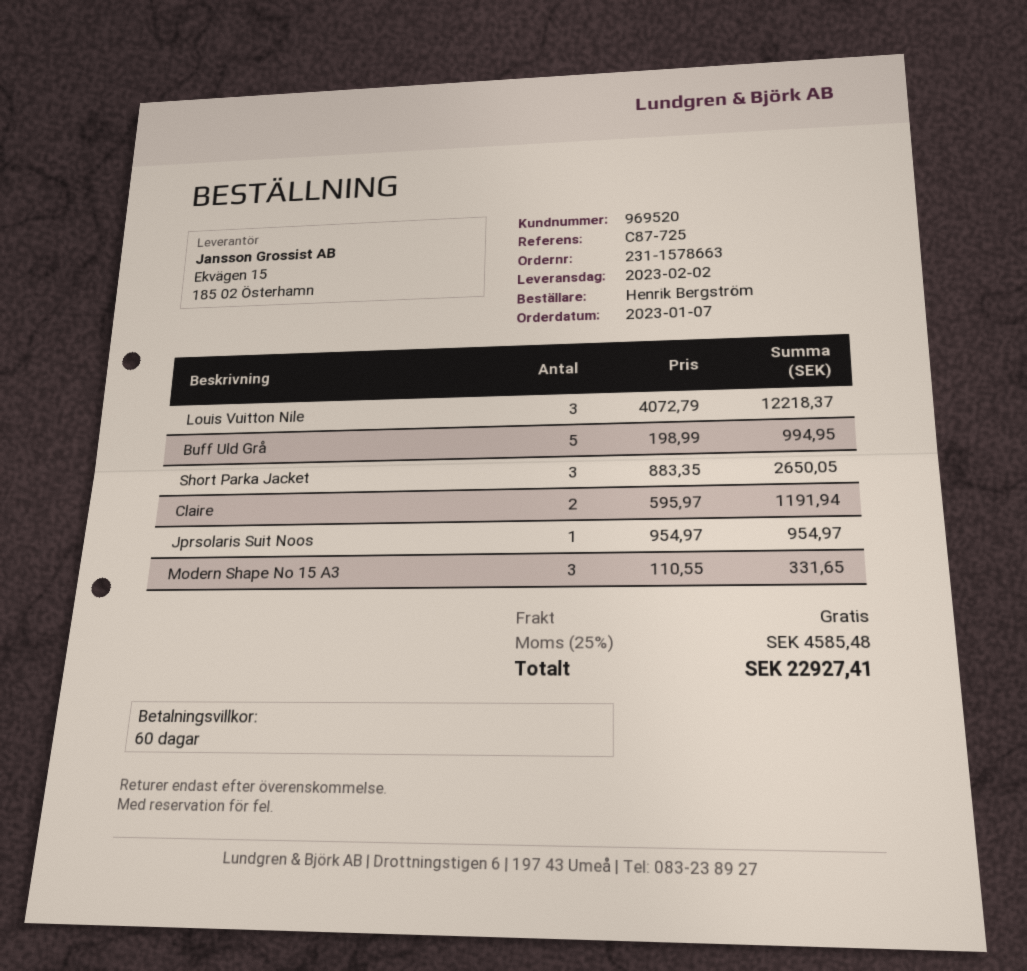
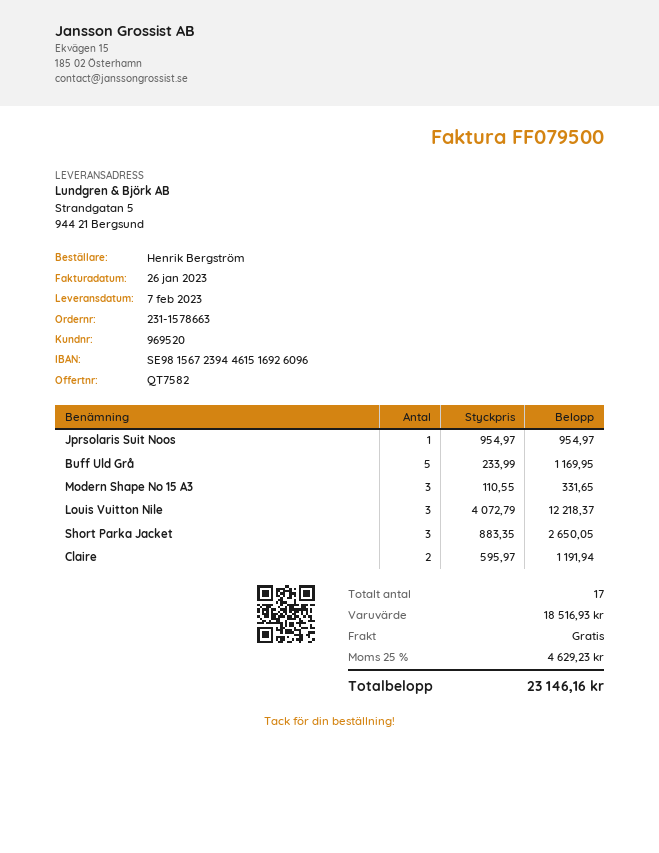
delivery date: 2023-02-02 -> 2023-02-07
Buff Uld Grå: 5 x 198.99 = 994.95 -> 5 x 233.99 = 1169.95
tax: 25% = 4585.48 -> 25% = 4629.23
total: 22927.41 -> 23146.16

